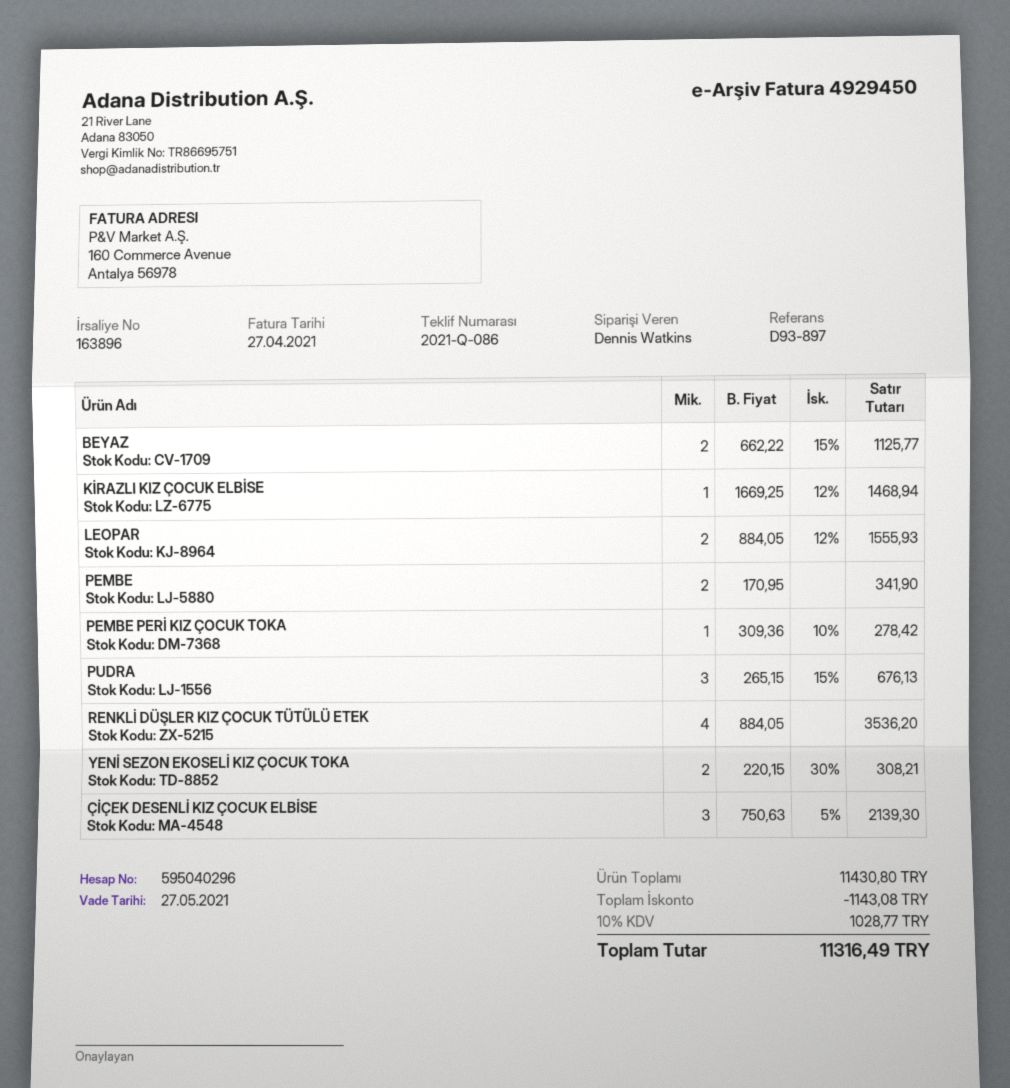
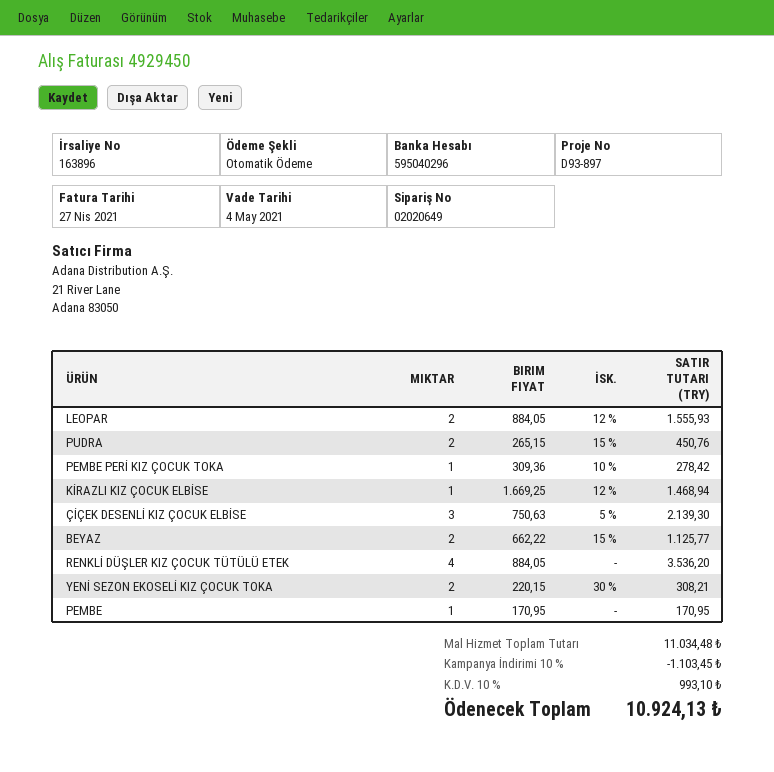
due date: 2021-05-27 -> 2021-05-04
PEMBE: 2 x 170.95 = 341.90 -> 1 x 170.95 = 170.95
PUDRA: 3 x 265.15 - 15% = 676.13 -> 2 x 265.15 - 15% = 450.76
subtotal: 11430.80 -> 11034.48
discount: 1143.08 -> 1103.45
tax: 10% = 1028.77 -> 10% = 993.10
total: 11316.49 -> 10924.13

